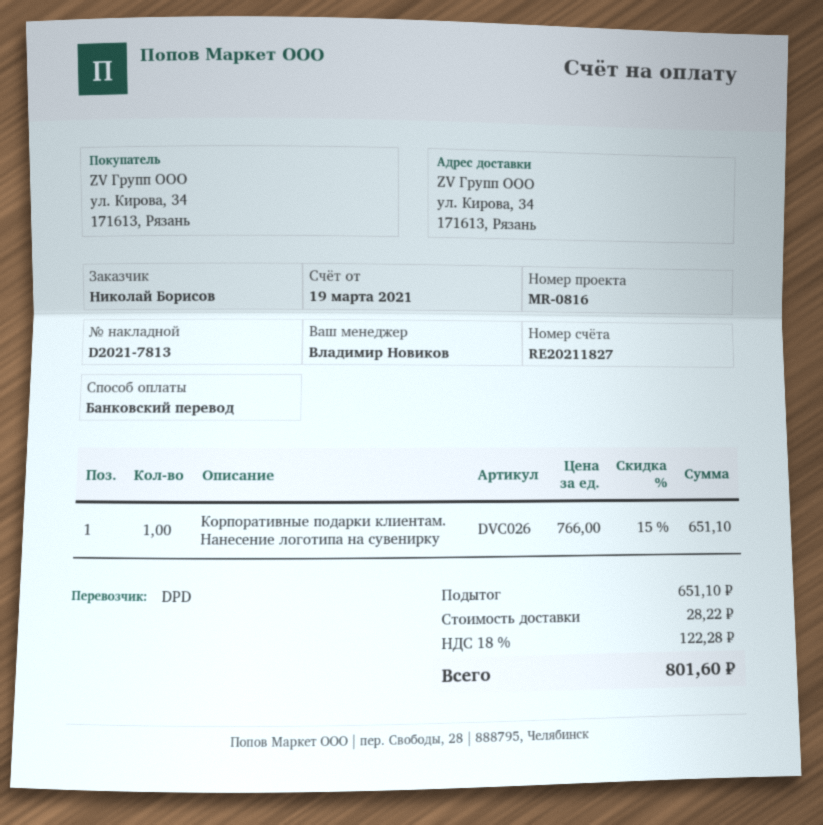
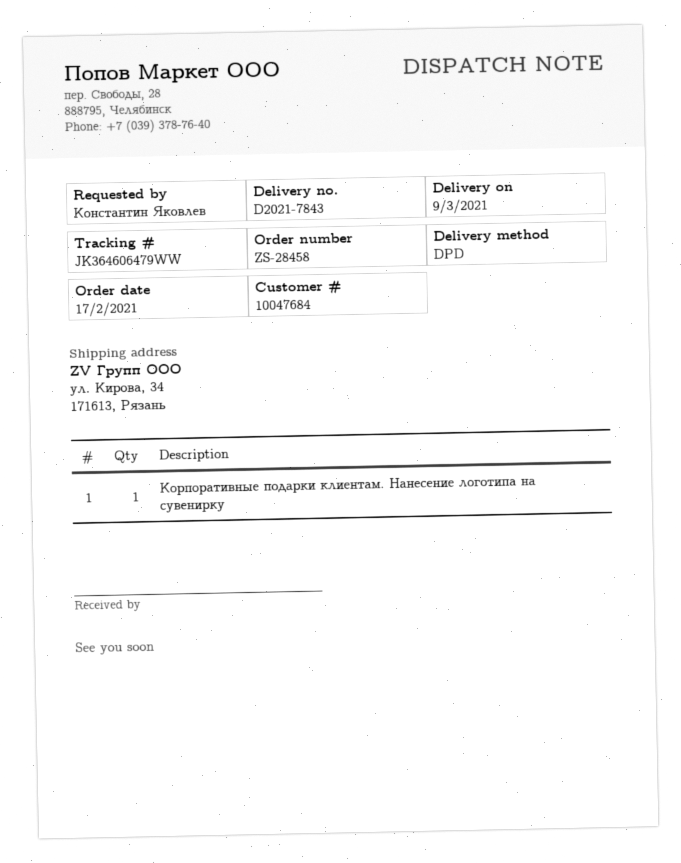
delivery note number: D2021-7813 -> D2021-7843
ordered by: Николай Борисов -> Константин Яковлев

